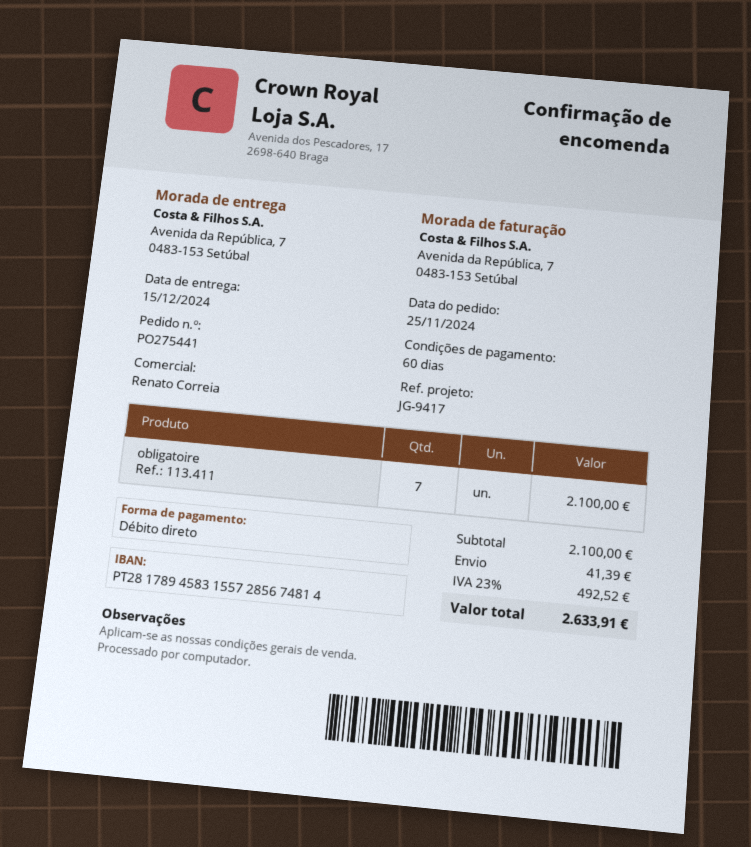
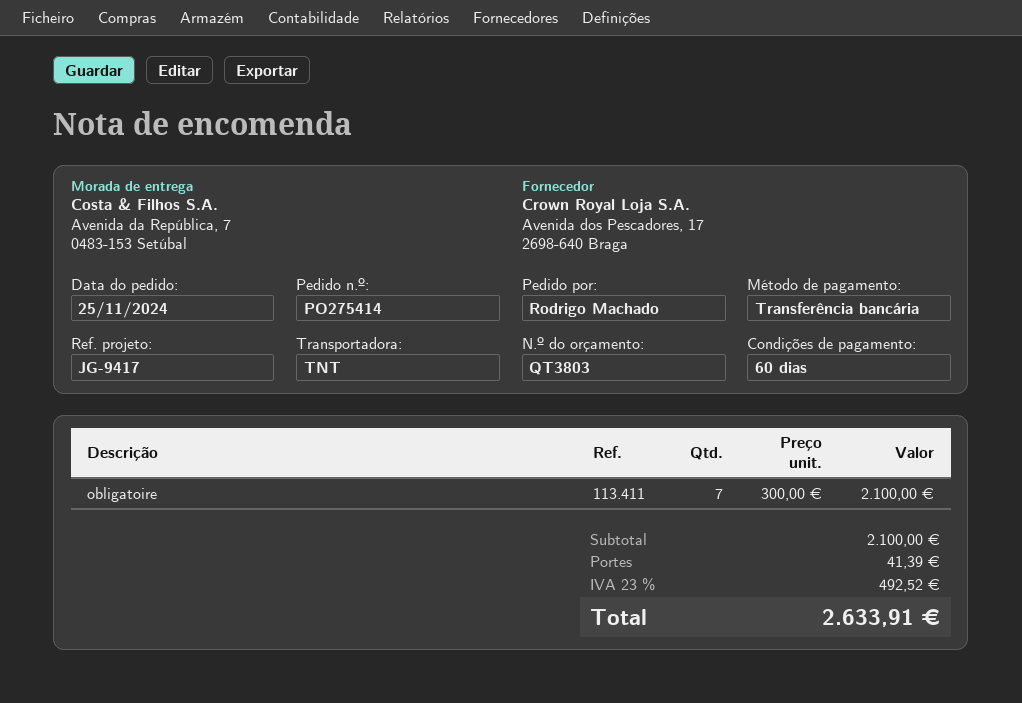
order number: PO275441 -> PO275414
payment method: direct debit -> bank transfer

